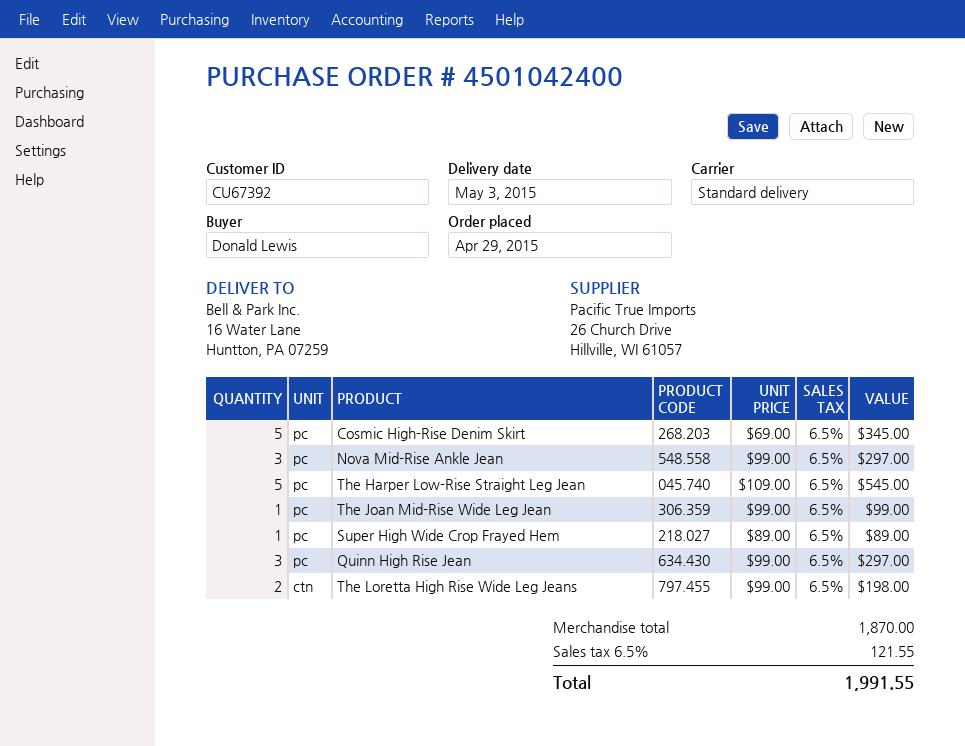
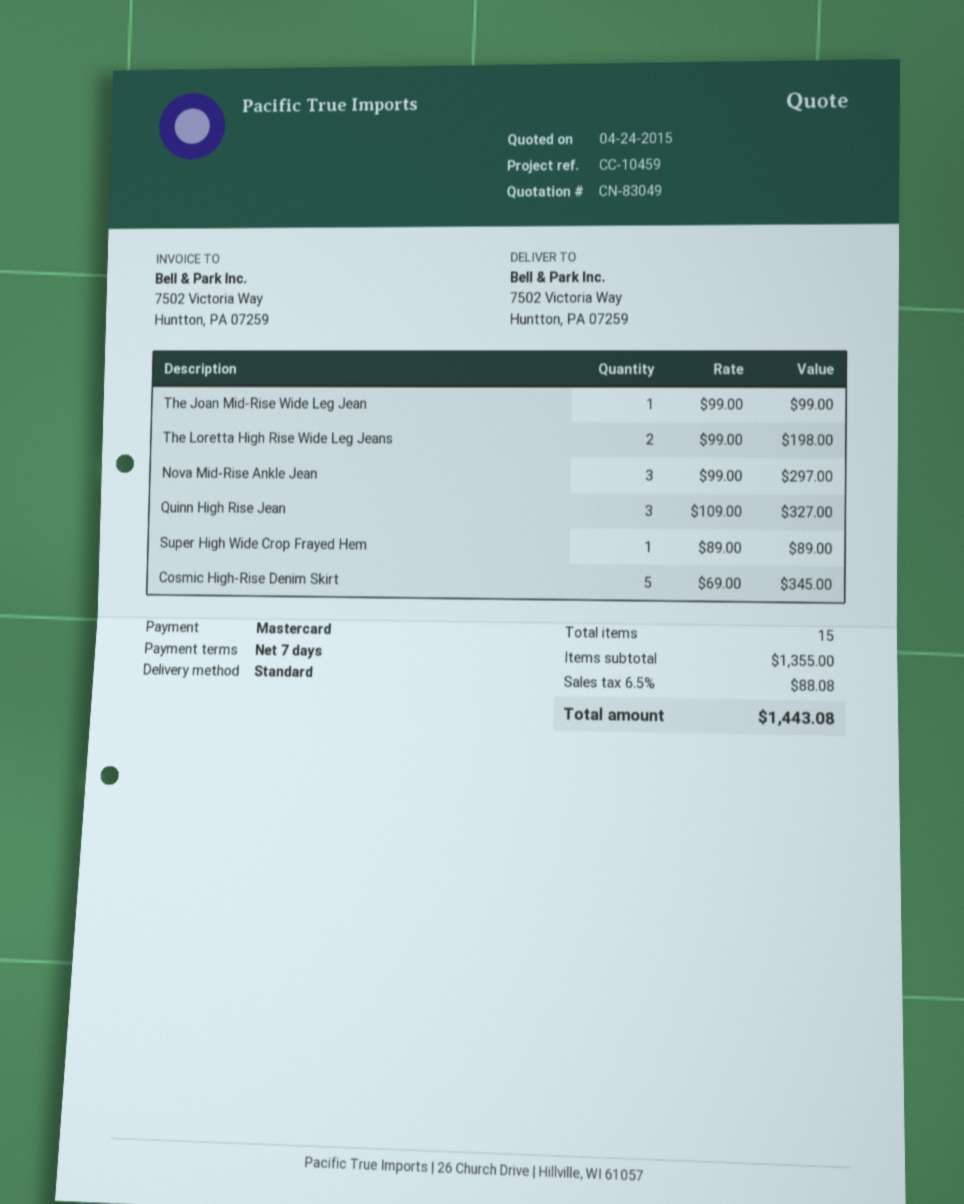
ship to: 16 Water Lane, Huntton, PA 07259 -> 7502 Victoria Way, Huntton, PA 07259
The Harper Low-Rise Straight Leg Jean: 5 x 109.00 = 545.00 -> none
Quinn High Rise Jean: 3 x 99.00 = 297.00 -> 3 x 109.00 = 327.00
subtotal: 1870.00 -> 1355.00
tax: 6.5% = 121.55 -> 6.5% = 88.08
total: 1991.55 -> 1443.08

